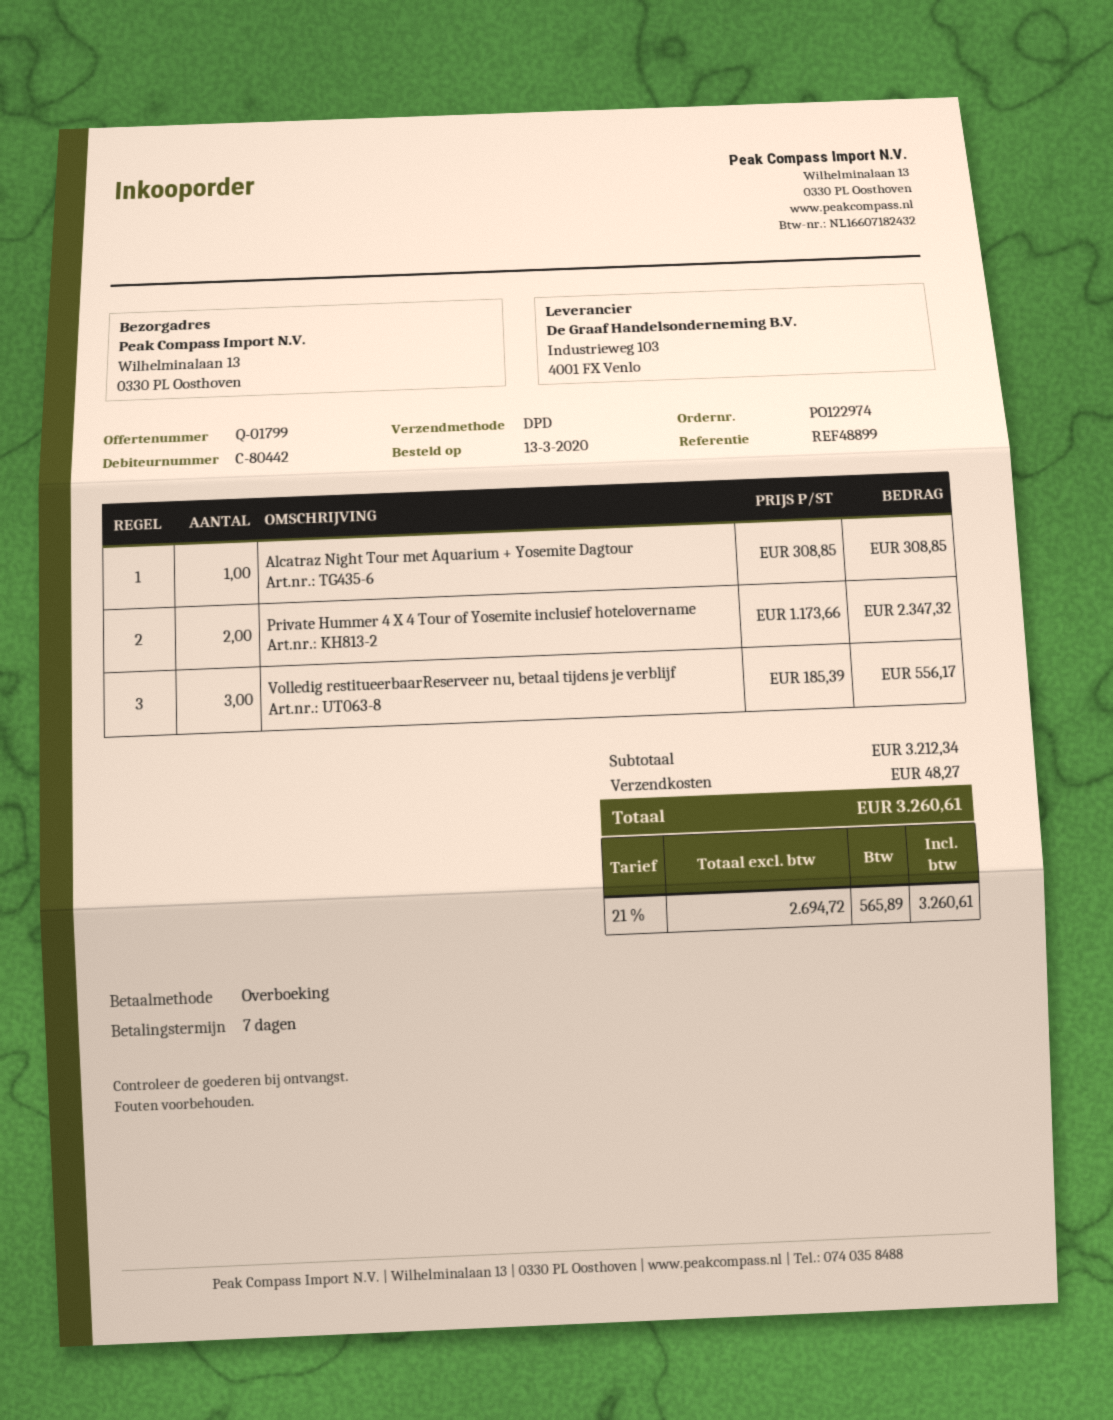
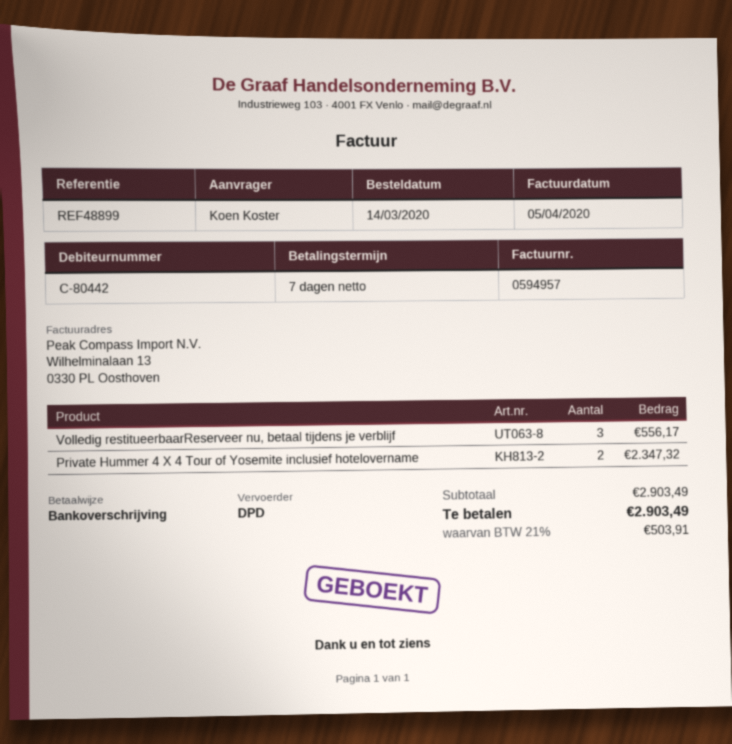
order date: 2020-03-13 -> 2020-03-14
Alcatraz Night Tour met Aquarium + Yosemite Dagtour: 1 for 308.85 -> none
subtotal: 3212.34 -> 2903.49
shipping: 48.27 -> none
tax: 21% = 565.89 -> 21% = 503.91
total: 3260.61 -> 2903.49

